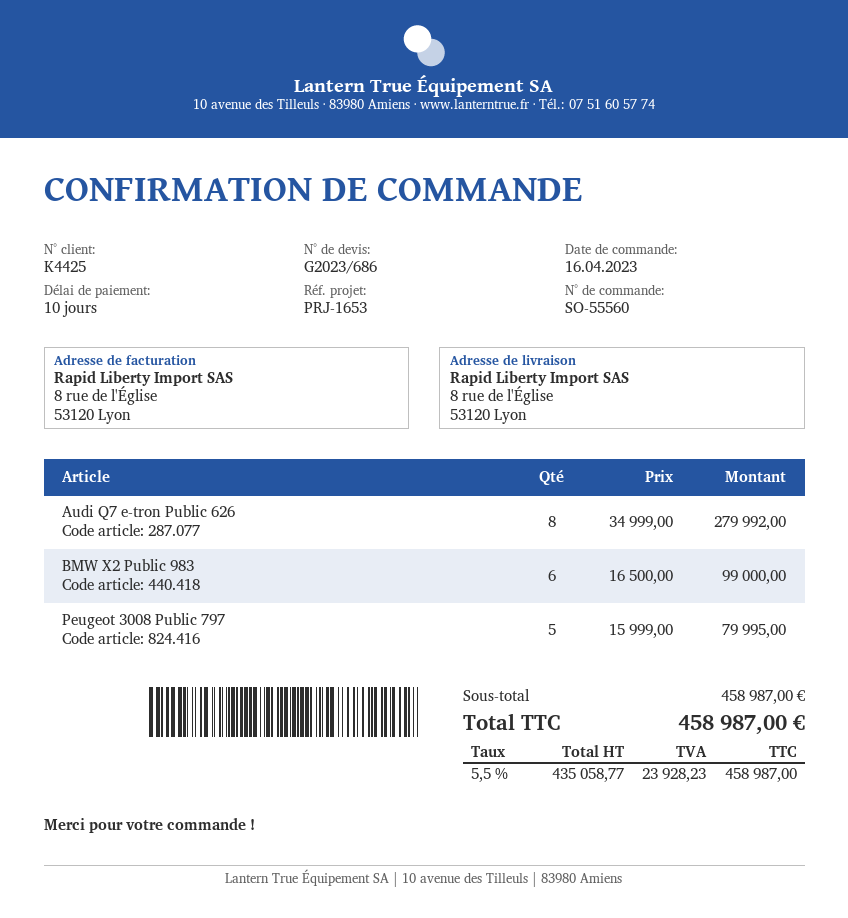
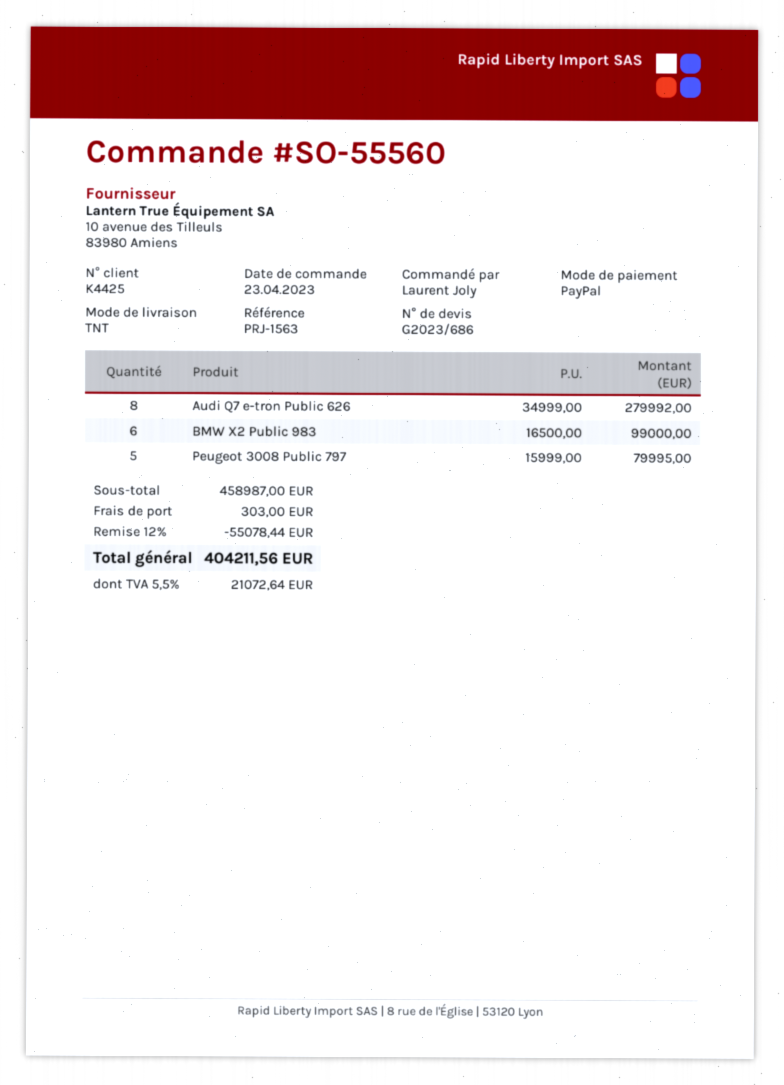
order date: 2023-04-16 -> 2023-04-23
reference: PRJ-1653 -> PRJ-1563
discount: none -> 12% = 55078.44
shipping: none -> 303.00
tax: 5.5% = 23928.23 -> 5.5% = 21072.64
total: 458987.00 -> 404211.56

